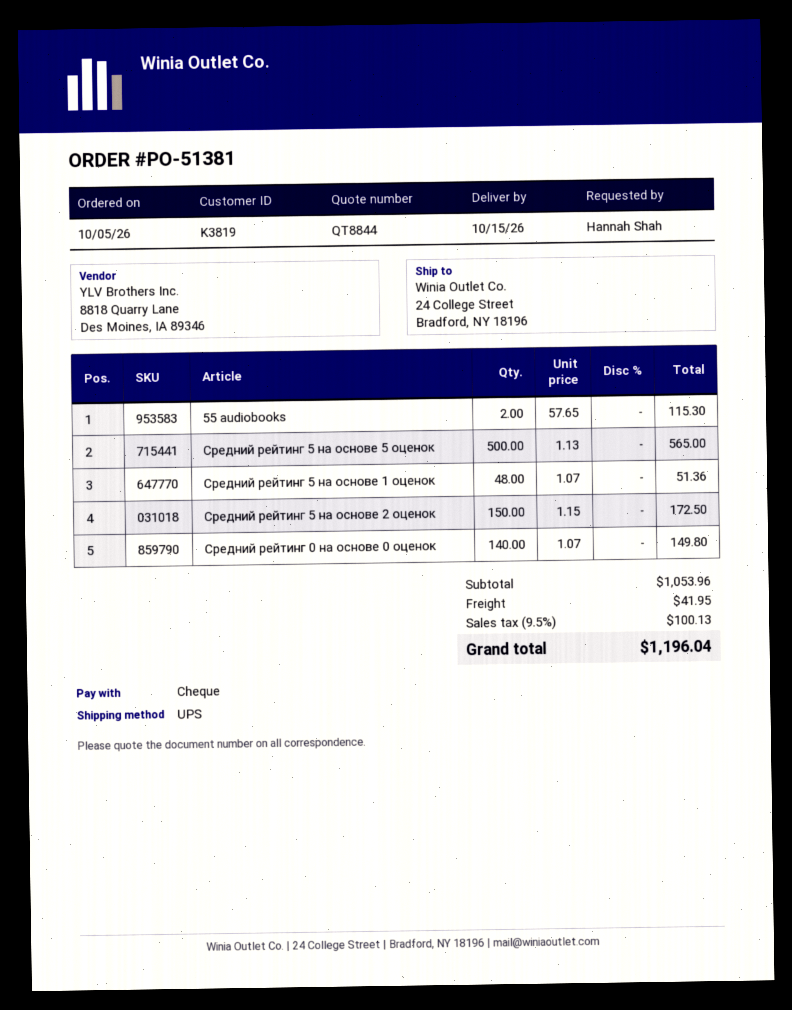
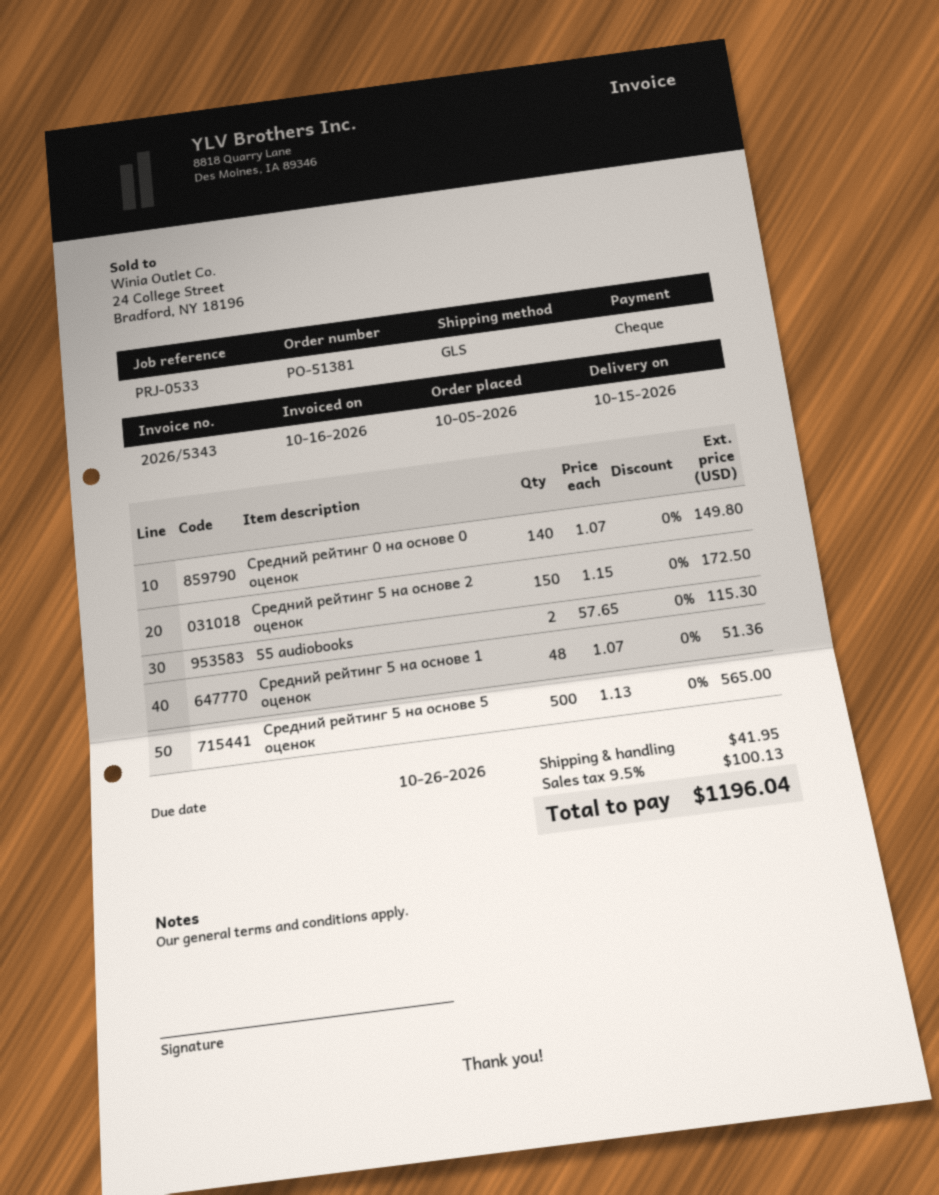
shipping method: UPS -> GLS

